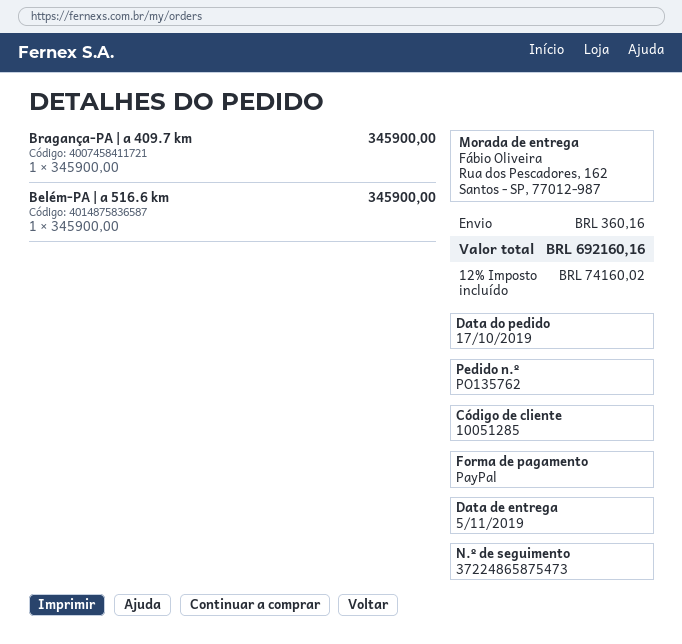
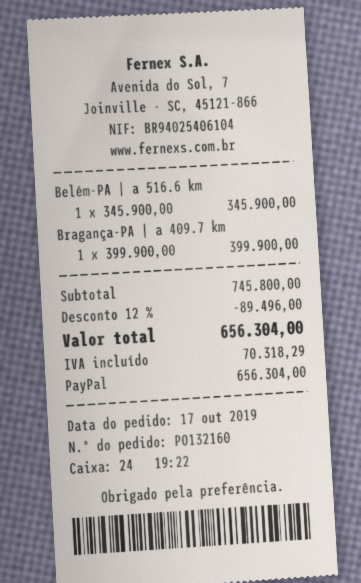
order number: PO135762 -> PO132160
Bragança-PA | a 409.7 km: 1 x 345900.00 = 345900.00 -> 1 x 399900.00 = 399900.00
discount: none -> 12% = 89496.00
shipping: 360.16 -> none
tax: 74160.02 -> 70318.29
total: 692160.16 -> 656304.00

